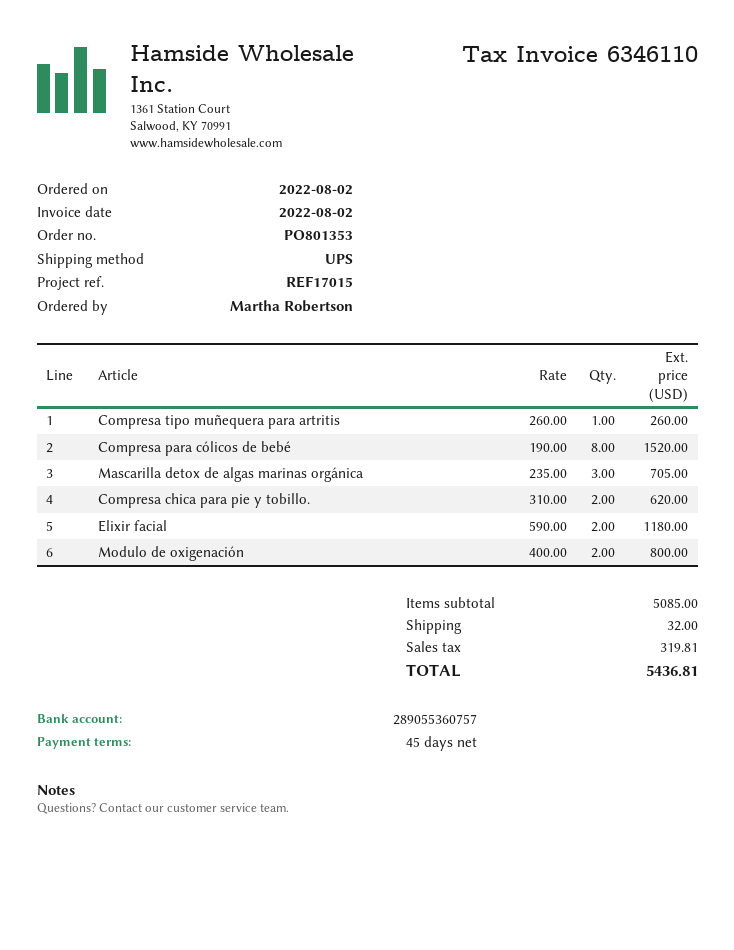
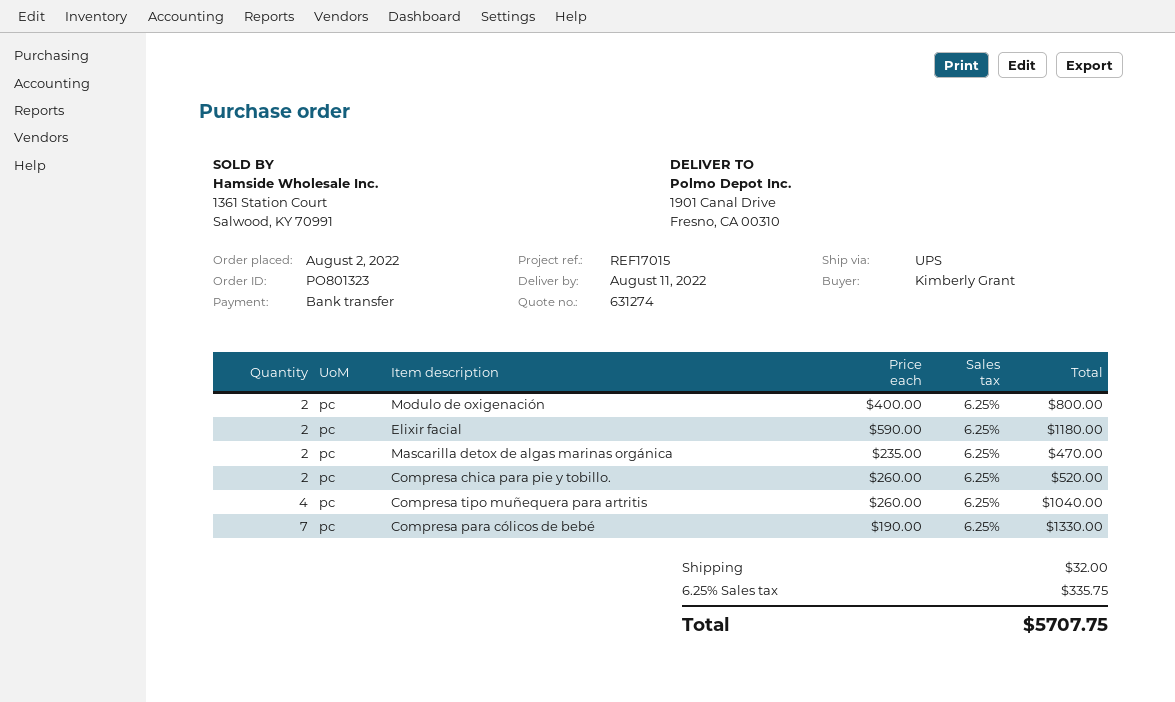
order number: PO801353 -> PO801323
ordered by: Martha Robertson -> Kimberly Grant
Compresa tipo muñequera para artritis: 1 x 260.00 = 260.00 -> 4 x 260.00 = 1040.00
Compresa para cólicos de bebé: 8 x 190.00 = 1520.00 -> 7 x 190.00 = 1330.00
Mascarilla detox de algas marinas orgánica: 3 x 235.00 = 705.00 -> 2 x 235.00 = 470.00
Compresa chica para pie y tobillo.: 2 x 310.00 = 620.00 -> 2 x 260.00 = 520.00
tax: 319.81 -> 335.75
total: 5436.81 -> 5707.75

